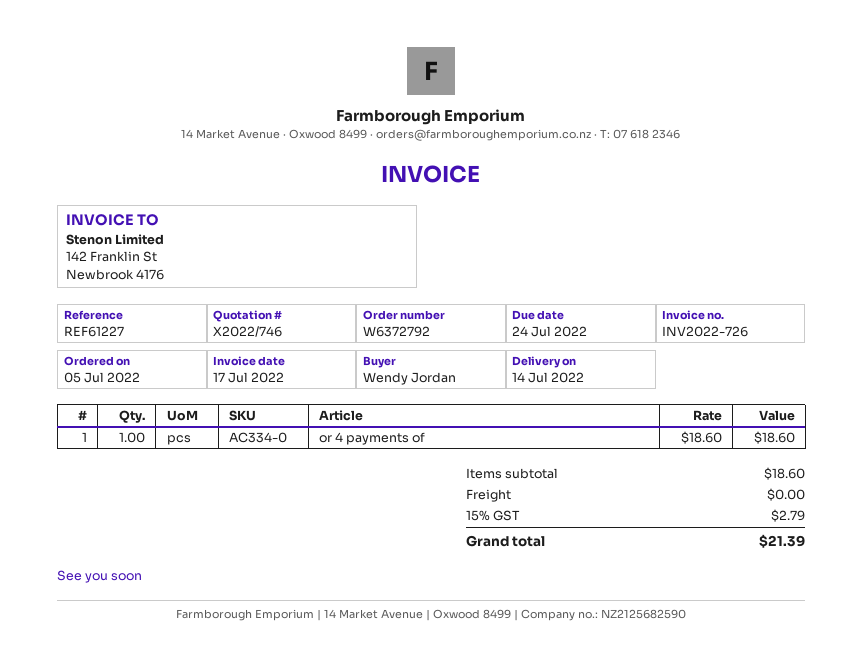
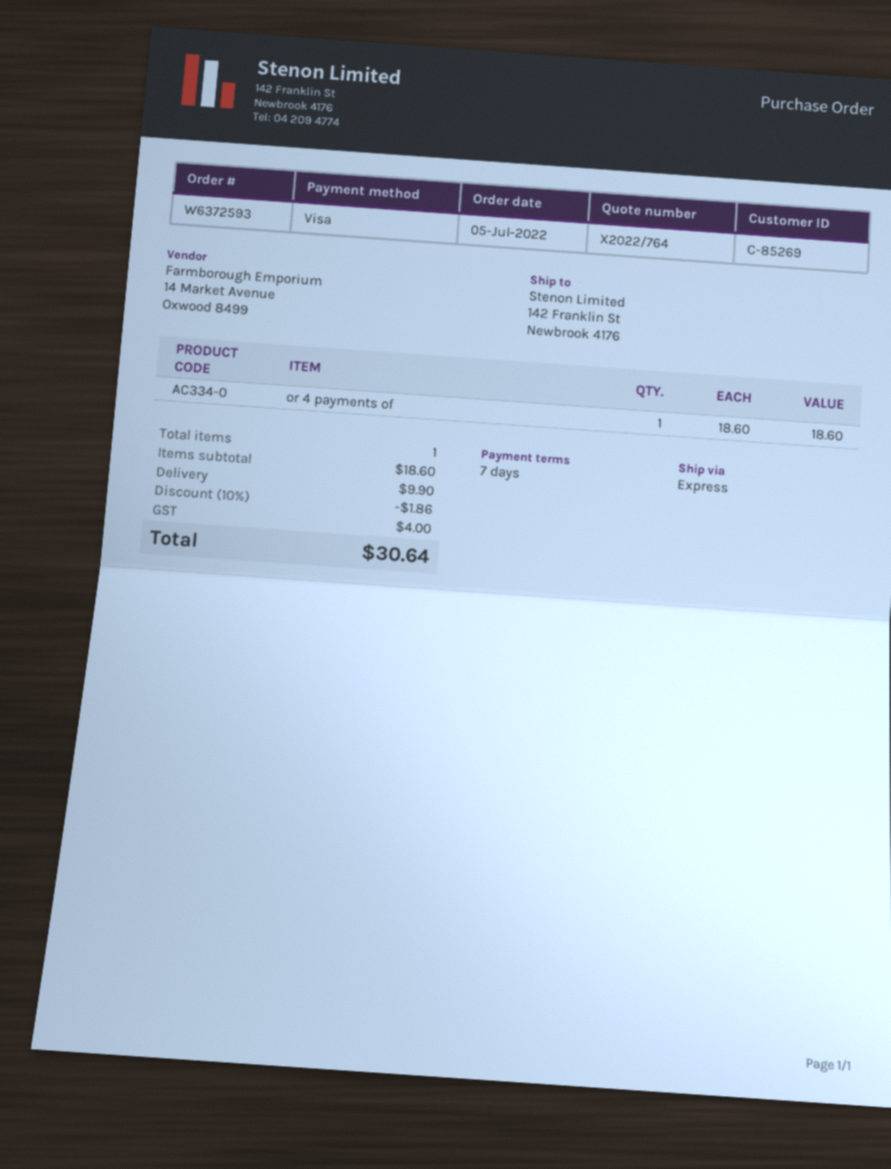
quote number: X2022/746 -> X2022/764
order number: W6372792 -> W6372593
discount: none -> 10% = 1.86
shipping: 0.00 -> 9.90
tax: 2.79 -> 4.00
total: 21.39 -> 30.64

